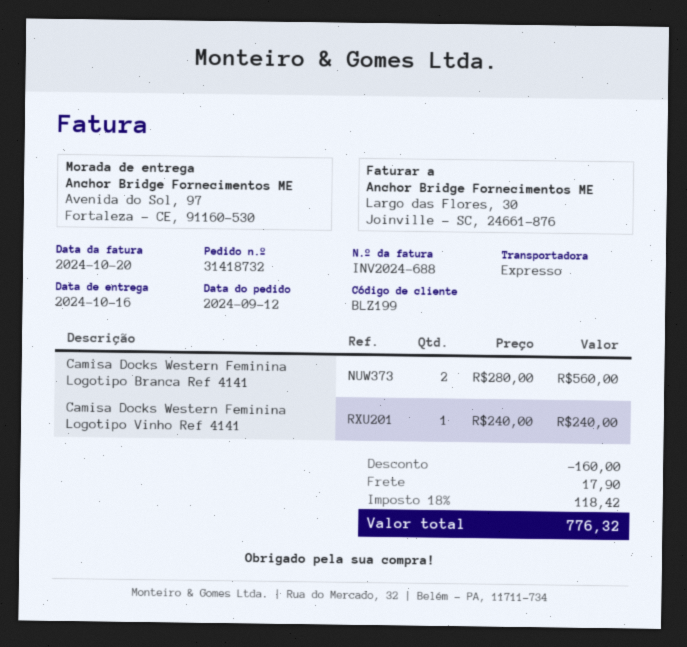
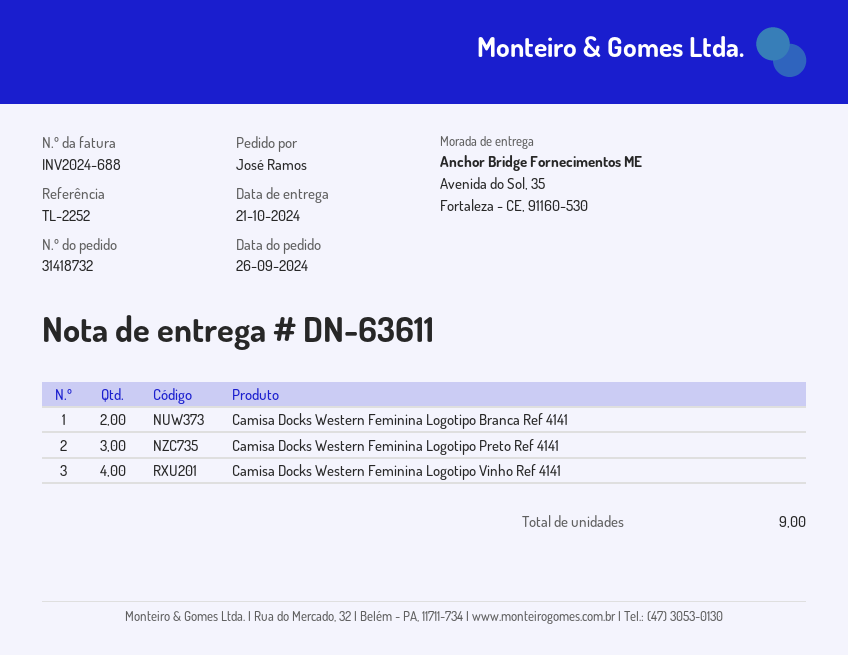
order date: 2024-09-12 -> 2024-09-26
delivery date: 2024-10-16 -> 2024-10-21
ship to: Avenida do Sol, 97, Fortaleza - CE, 91160-530 -> Avenida do Sol, 35, Fortaleza - CE, 91160-530
Camisa Docks Western Feminina Logotipo Vinho Ref 4141: 1 -> 4
Camisa Docks Western Feminina Logotipo Preto Ref 4141: none -> 3

